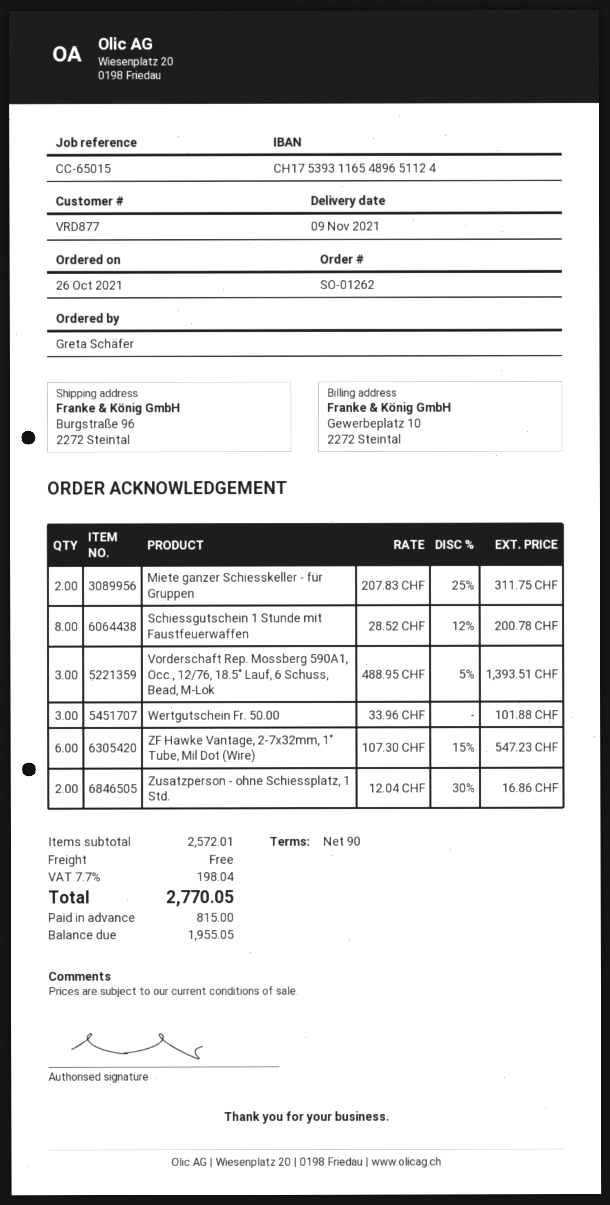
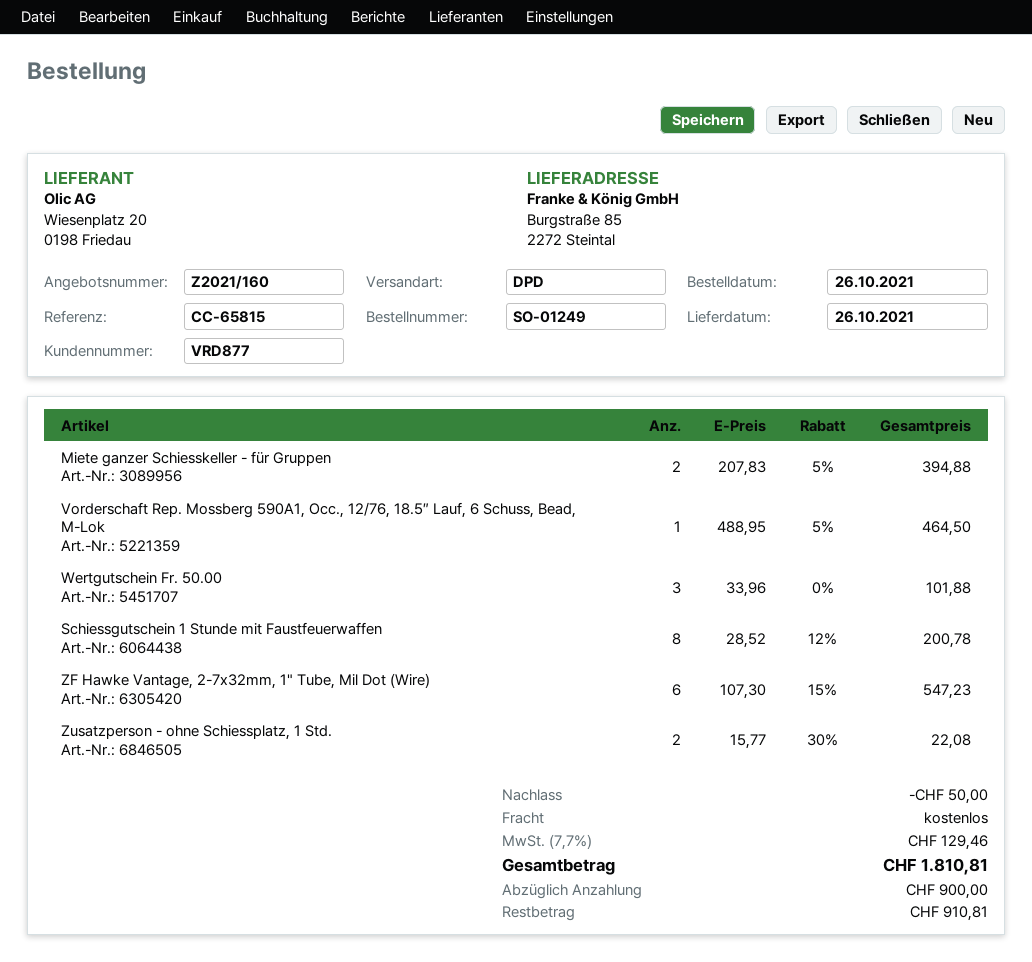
order number: SO-01262 -> SO-01249
delivery date: 2021-11-09 -> 2021-10-26
reference: CC-65015 -> CC-65815
ship to: Burgstraße 96, 2272 Steintal -> Burgstraße 85, 2272 Steintal
Miete ganzer Schiesskeller - für Gruppen: 2 x 207.83 - 25% = 311.75 -> 2 x 207.83 - 5% = 394.88
Vorderschaft Rep. Mossberg 590A1, Occ., 12/76, 18.5″ Lauf, 6 Schuss, Bead, M-Lok: 3 x 488.95 - 5% = 1393.51 -> 1 x 488.95 - 5% = 464.50
Zusatzperson - ohne Schiessplatz, 1 Std.: 2 x 12.04 - 30% = 16.86 -> 2 x 15.77 - 30% = 22.08
discount: none -> 50.00
tax: 7.7% = 198.04 -> 7.7% = 129.46
total: 2770.05 -> 1810.81
deposit: 815.00 -> 900.00
balance: 1955.05 -> 910.81

